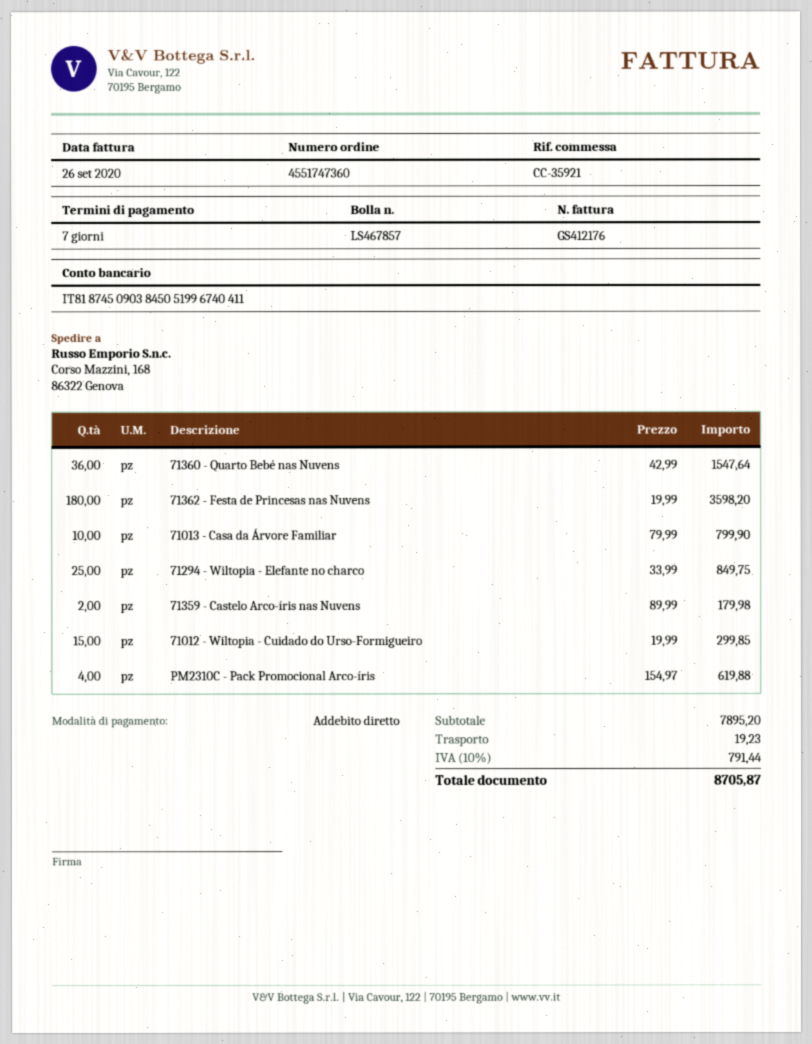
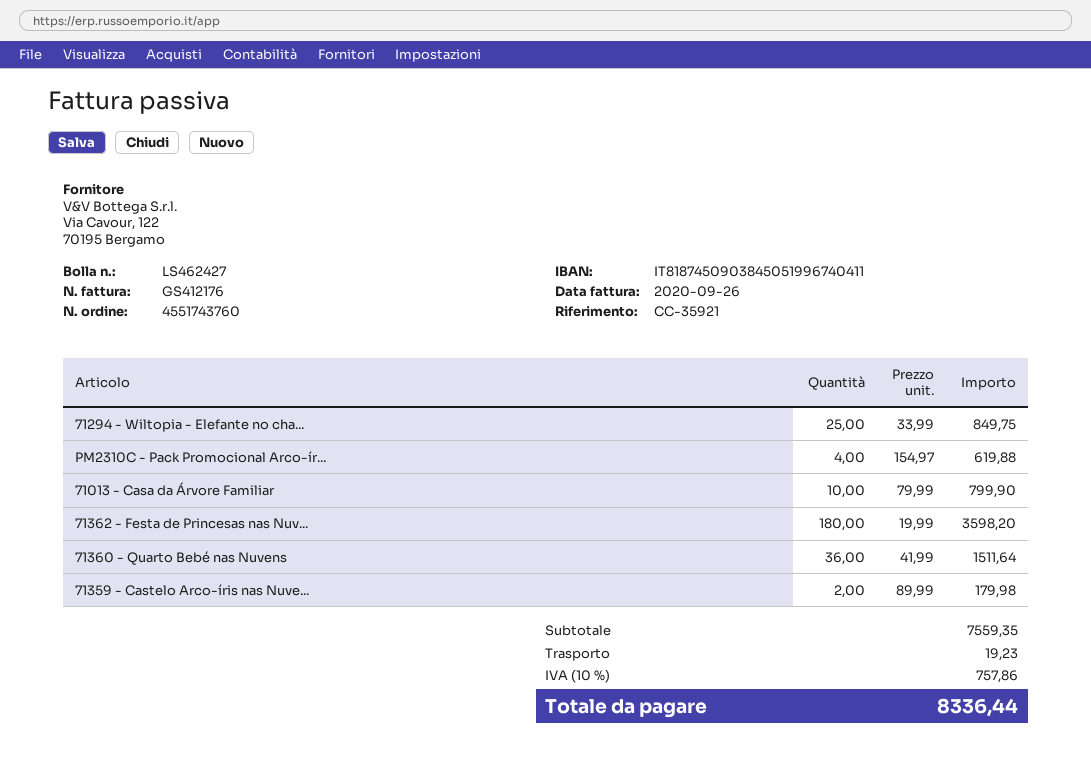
order number: 4551747360 -> 4551743760
delivery note number: LS467857 -> LS462427
71360 - Quarto Bebé nas Nuvens: 36 x 42.99 = 1547.64 -> 36 x 41.99 = 1511.64
71012 - Wiltopia - Cuidado do Urso-Formigueiro: 15 x 19.99 = 299.85 -> none
subtotal: 7895.20 -> 7559.35
tax: 10% = 791.44 -> 10% = 757.86
total: 8705.87 -> 8336.44

